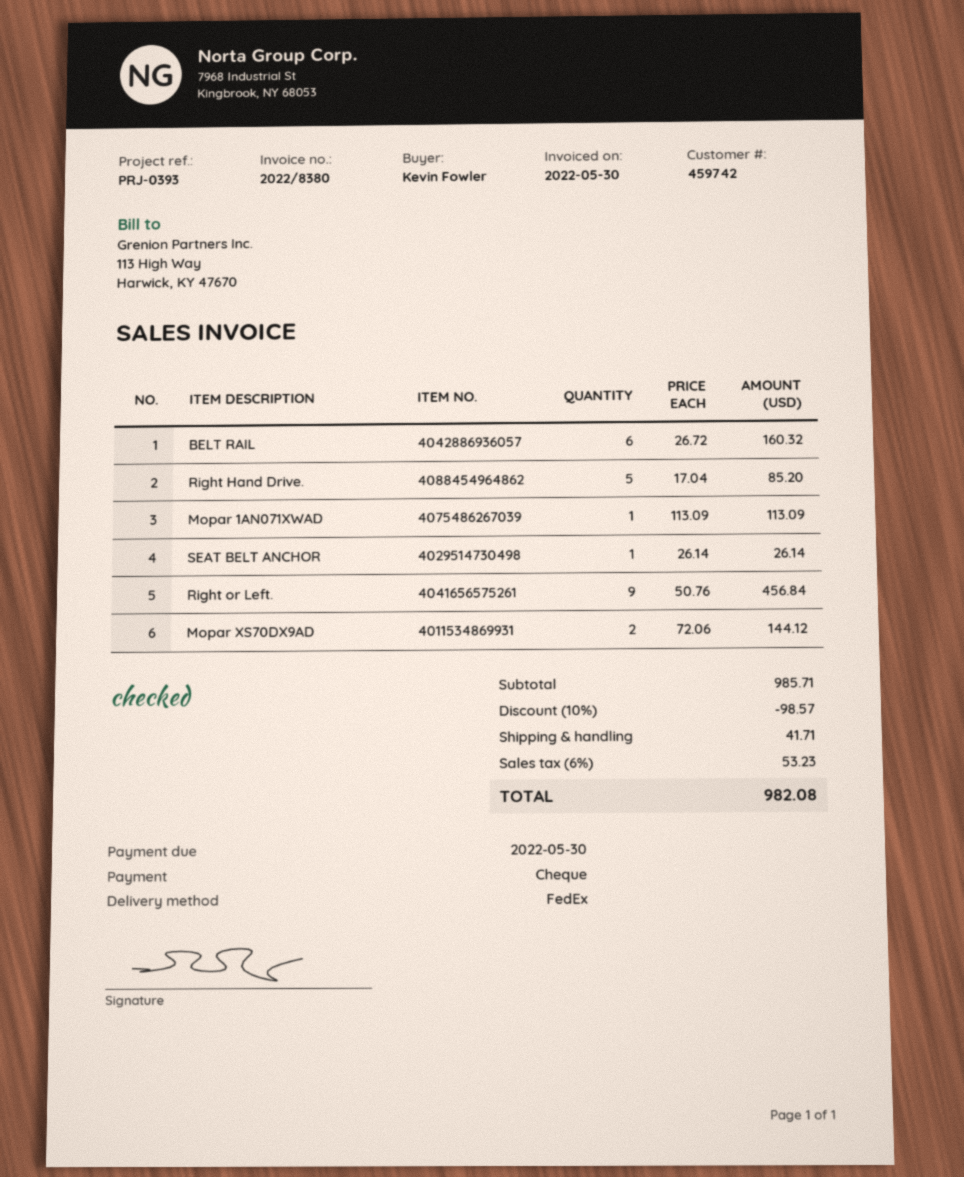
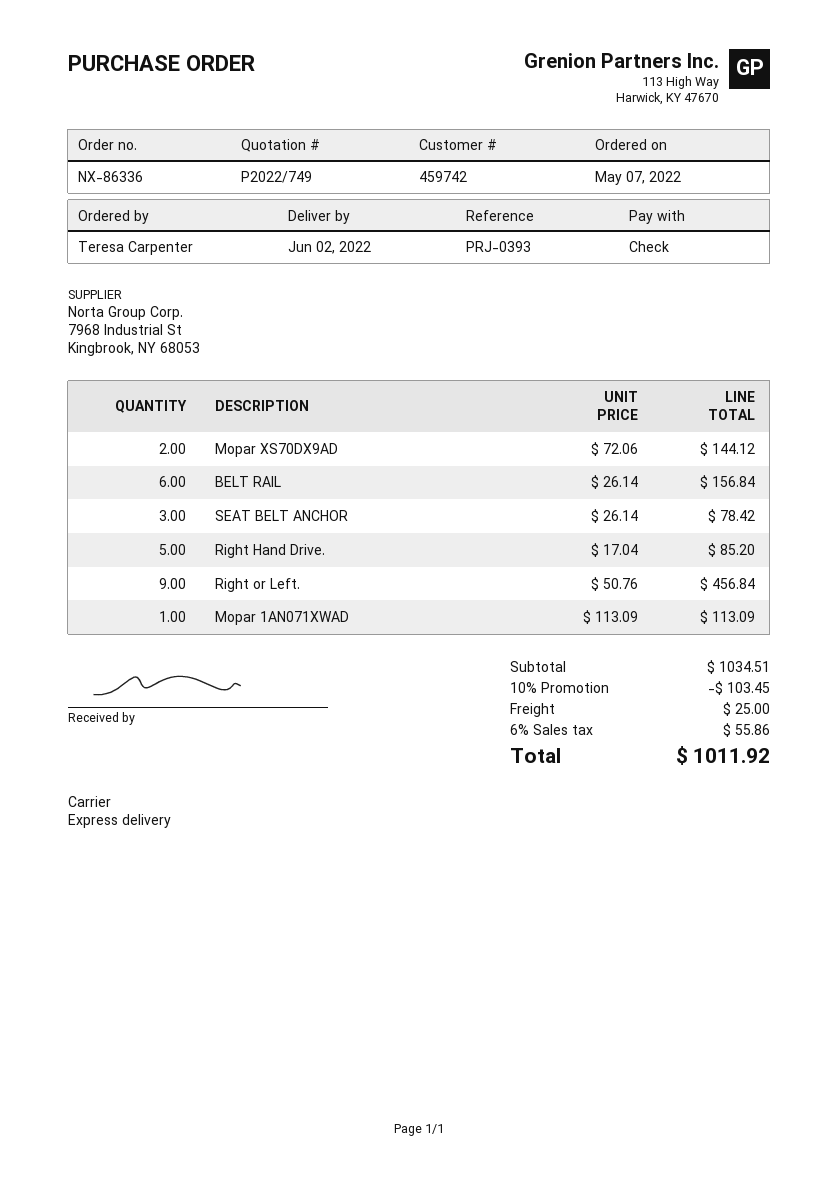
ordered by: Kevin Fowler -> Teresa Carpenter
shipping method: FedEx -> express
BELT RAIL: 6 x 26.72 = 160.32 -> 6 x 26.14 = 156.84
SEAT BELT ANCHOR: 1 x 26.14 = 26.14 -> 3 x 26.14 = 78.42
subtotal: 985.71 -> 1034.51
discount: 10% = 98.57 -> 10% = 103.45
shipping: 41.71 -> 25.00
tax: 6% = 53.23 -> 6% = 55.86
total: 982.08 -> 1011.92

